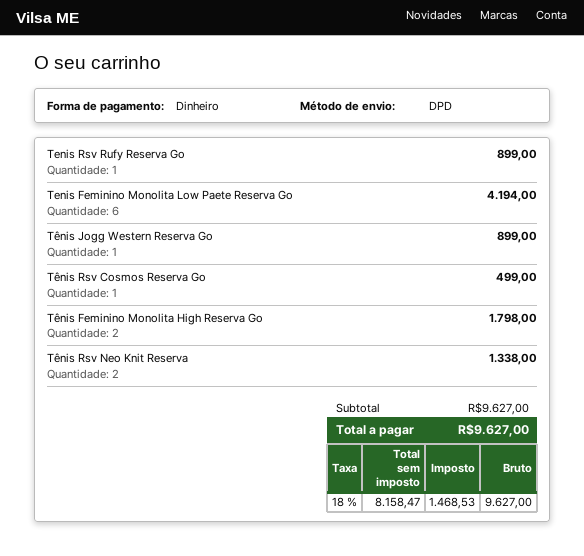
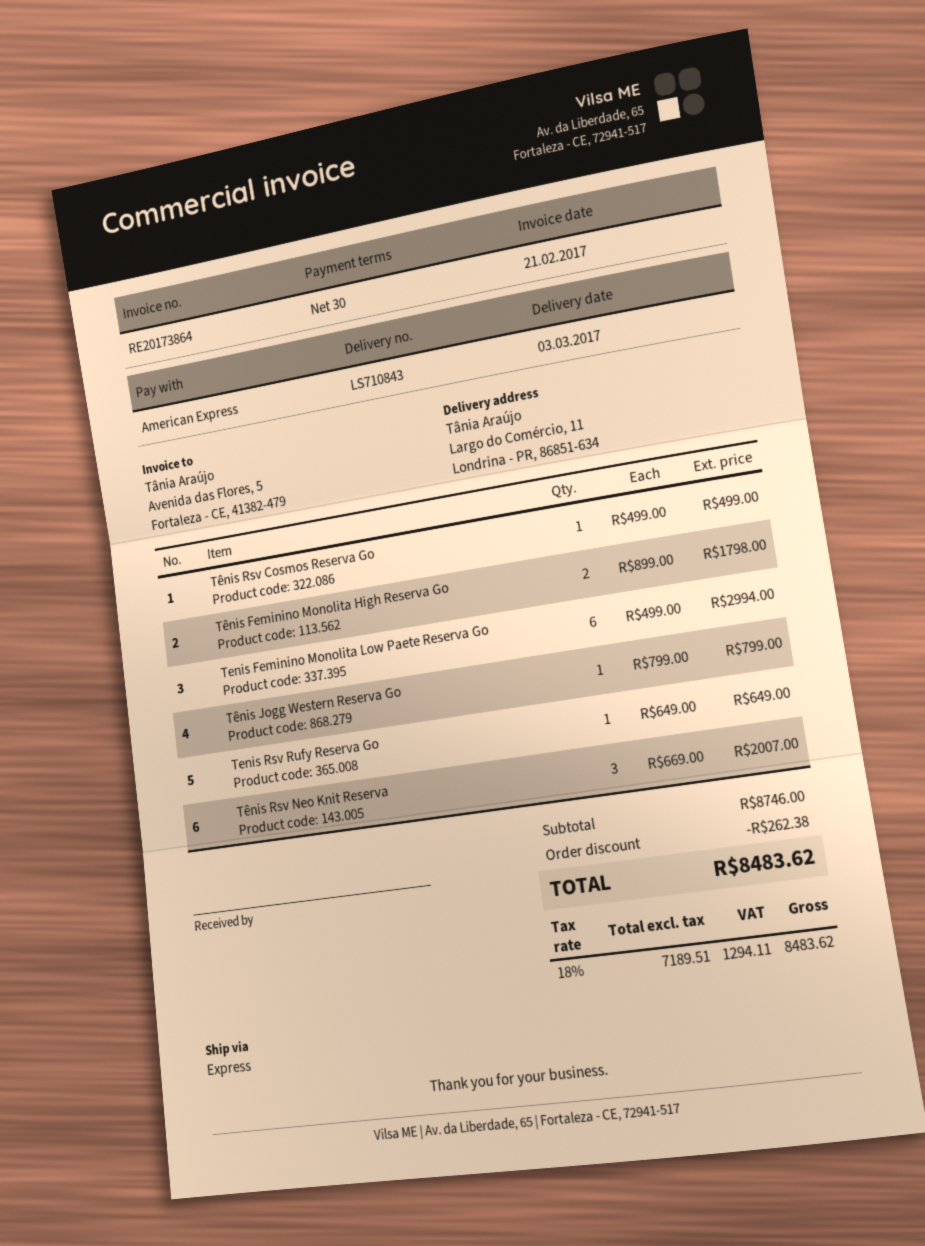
payment method: cash -> American Express
shipping method: DPD -> express
Tenis Rsv Rufy Reserva Go: 1 for 899.00 -> 1 for 649.00
Tenis Feminino Monolita Low Paete Reserva Go: 6 for 4194.00 -> 6 for 2994.00
Tênis Jogg Western Reserva Go: 1 for 899.00 -> 1 for 799.00
Tênis Rsv Neo Knit Reserva: 2 for 1338.00 -> 3 for 2007.00
subtotal: 9627.00 -> 8746.00
discount: none -> 262.38
net: 8158.47 -> 7189.51
tax: 18% = 1468.53 -> 18% = 1294.11
total: 9627.00 -> 8483.62

